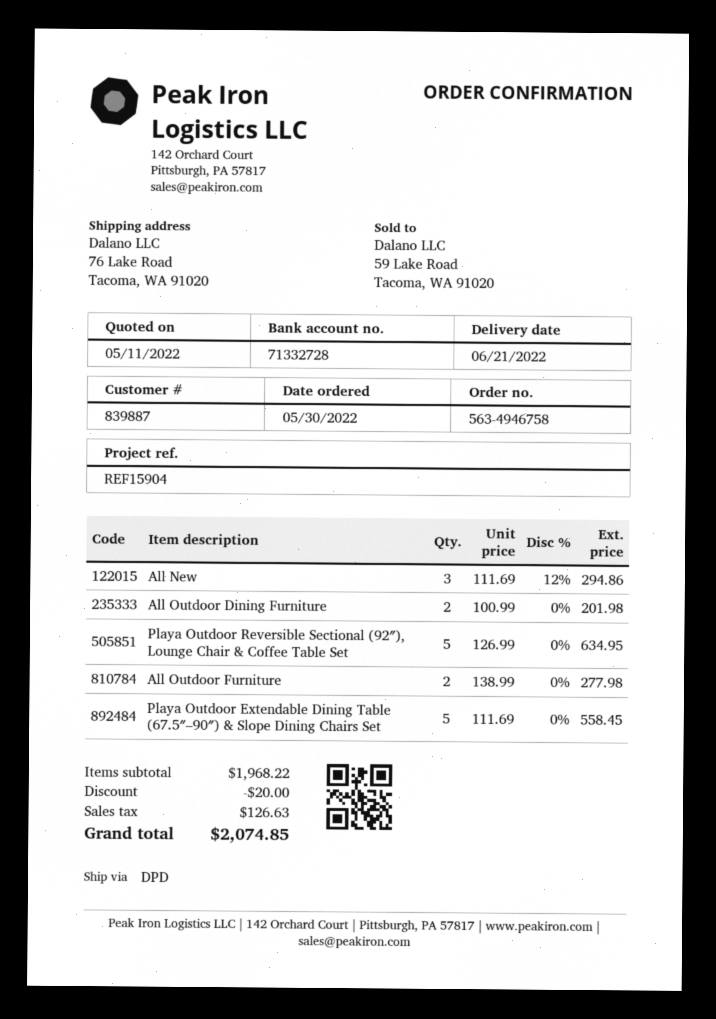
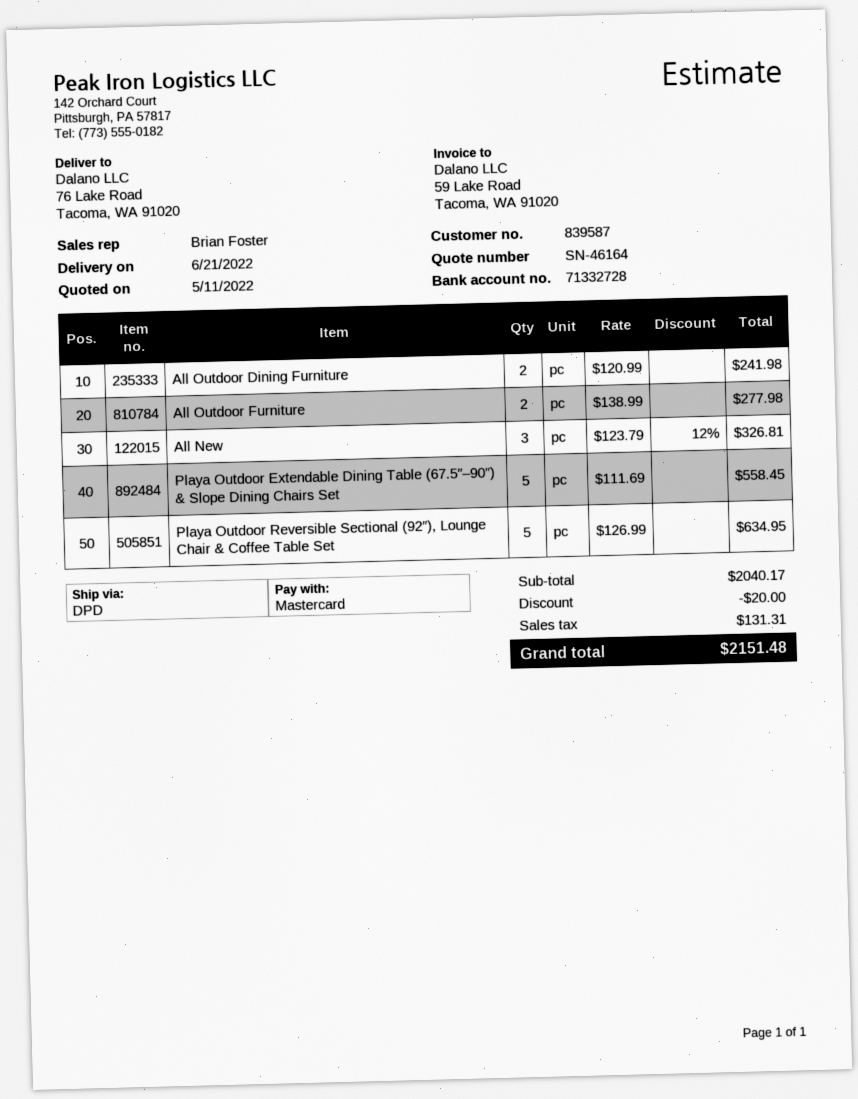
customer number: 839887 -> 839587
All New: 3 x 111.69 - 12% = 294.86 -> 3 x 123.79 - 12% = 326.81
All Outdoor Dining Furniture: 2 x 100.99 = 201.98 -> 2 x 120.99 = 241.98
subtotal: 1968.22 -> 2040.17
tax: 126.63 -> 131.31
total: 2074.85 -> 2151.48

